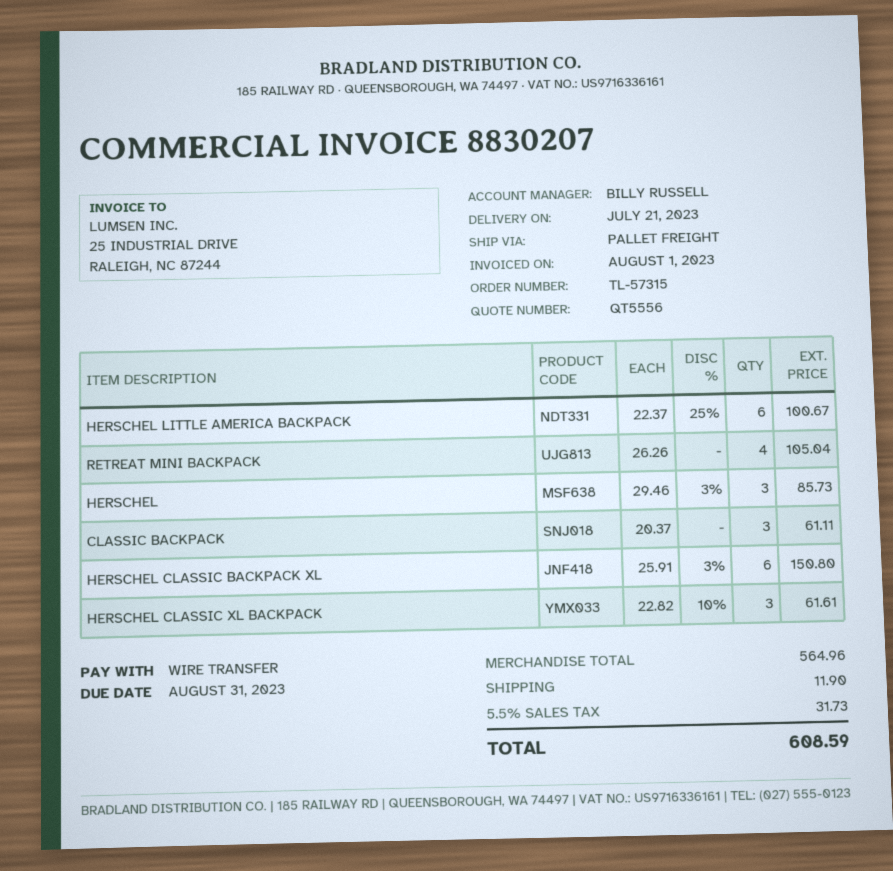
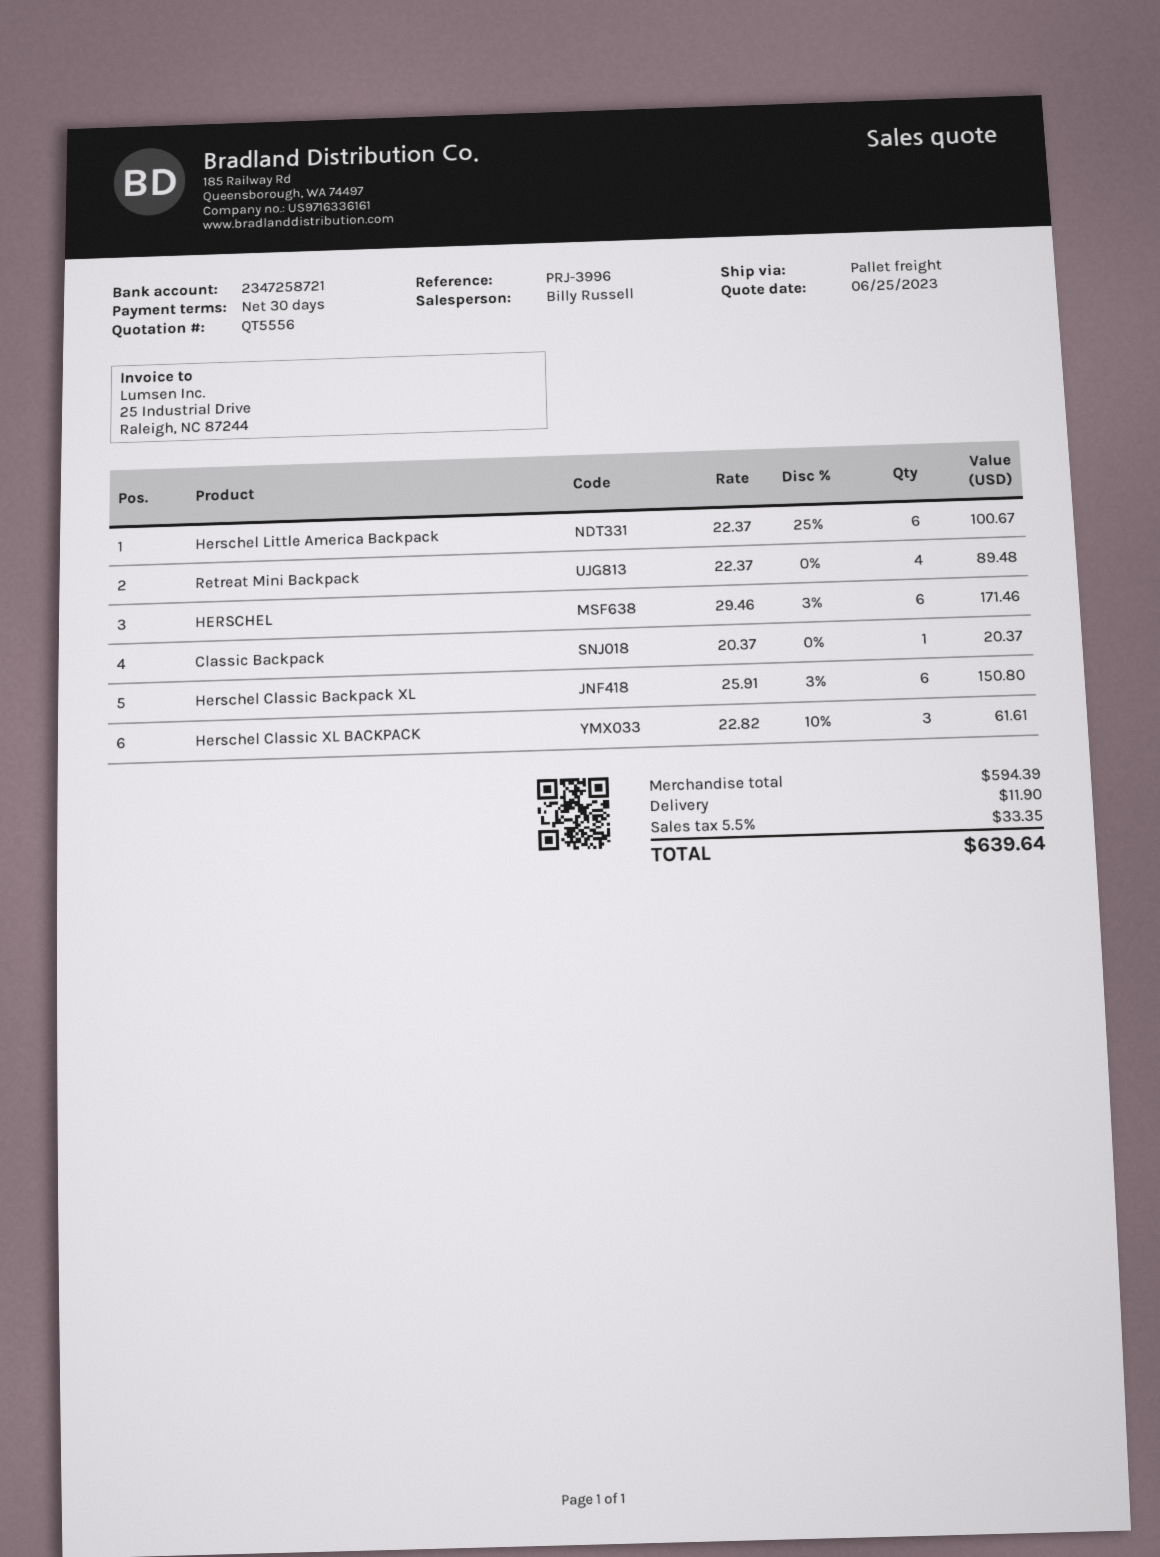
RETREAT MINI BACKPACK: 4 x 26.26 = 105.04 -> 4 x 22.37 = 89.48
HERSCHEL: 3 x 29.46 - 3% = 85.73 -> 6 x 29.46 - 3% = 171.46
CLASSIC BACKPACK: 3 x 20.37 = 61.11 -> 1 x 20.37 = 20.37
subtotal: 564.96 -> 594.39
tax: 5.5% = 31.73 -> 5.5% = 33.35
total: 608.59 -> 639.64

